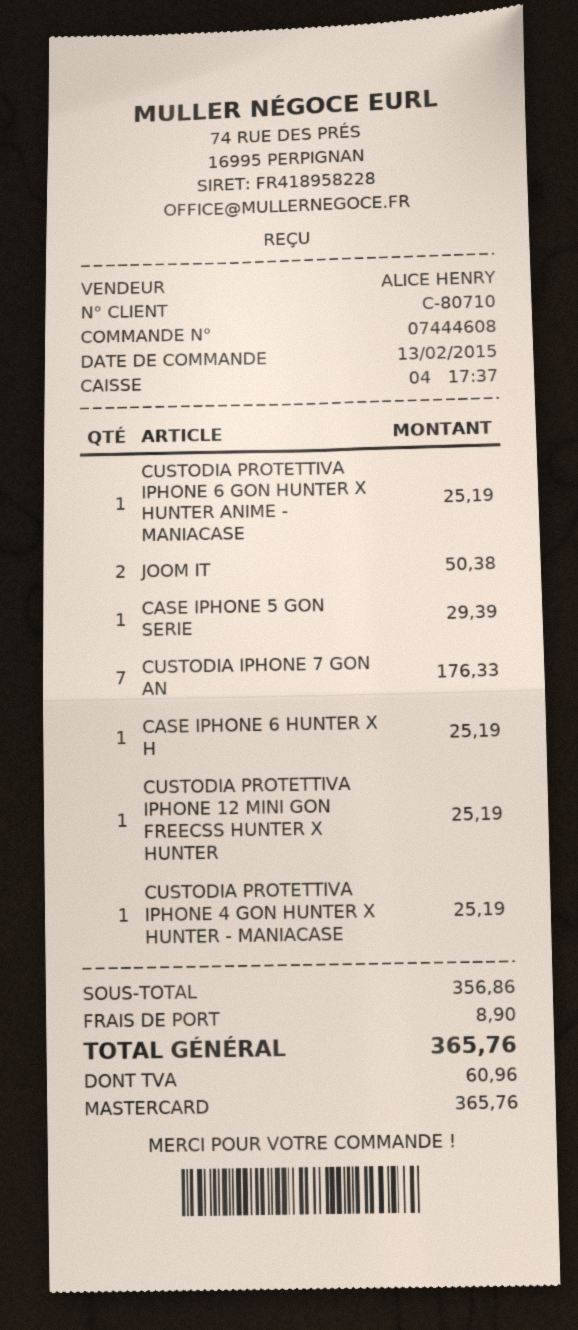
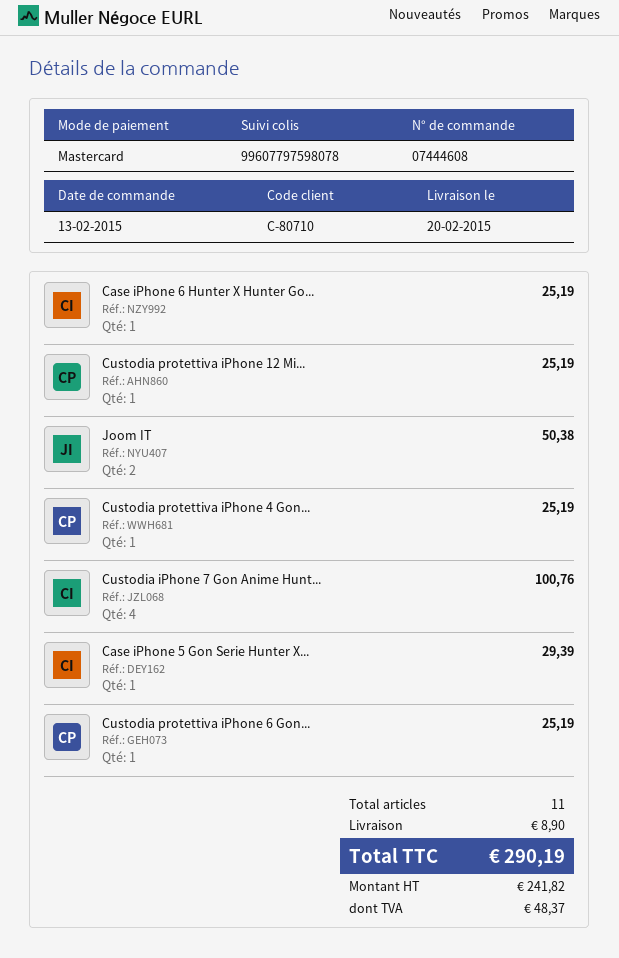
CUSTODIA IPHONE 7 GON AN: 7 for 176.33 -> 4 for 100.76
tax: 60.96 -> 48.37
total: 365.76 -> 290.19

